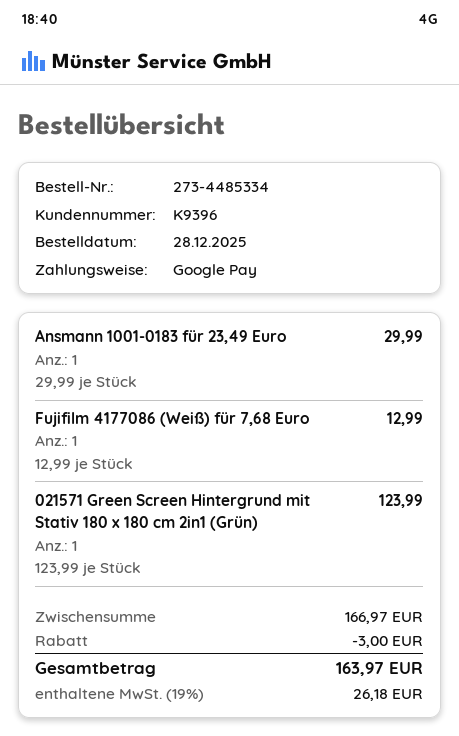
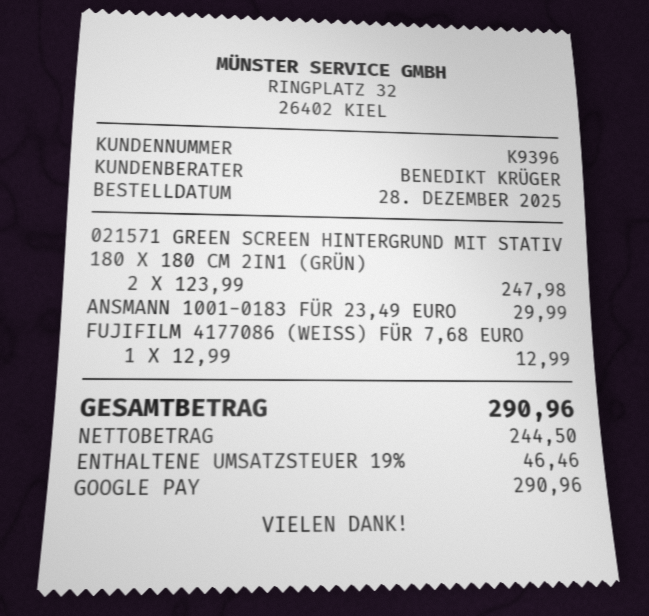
021571 Green Screen Hintergrund mit Stativ 180 x 180 cm 2in1 (Grün): 1 x 123.99 = 123.99 -> 2 x 123.99 = 247.98
discount: 3.00 -> none
tax: 19% = 26.18 -> 19% = 46.46
total: 163.97 -> 290.96

